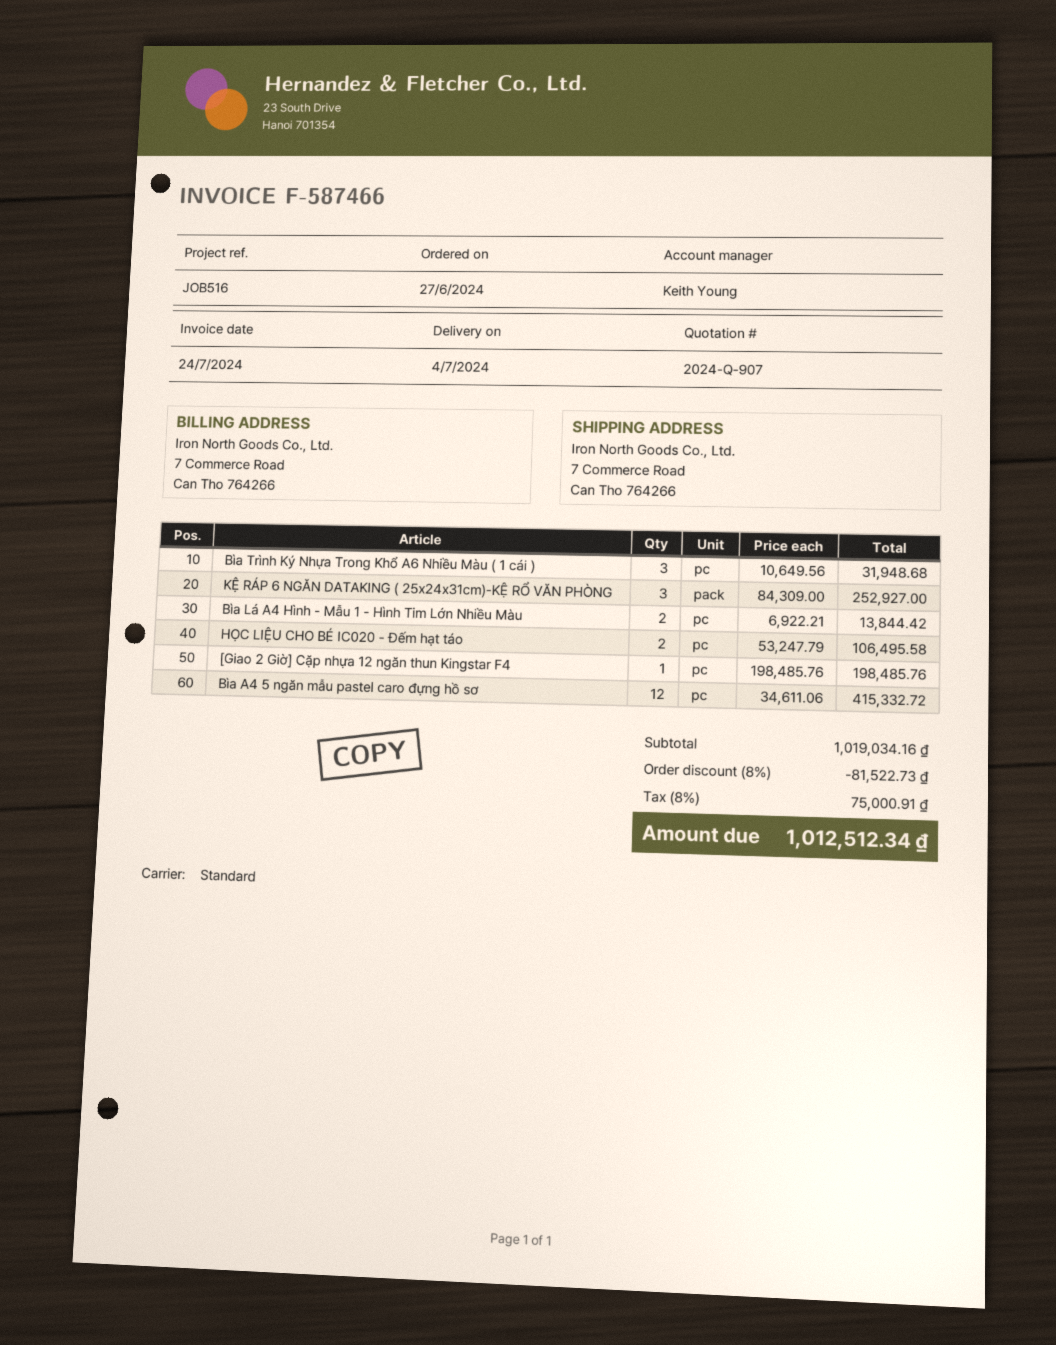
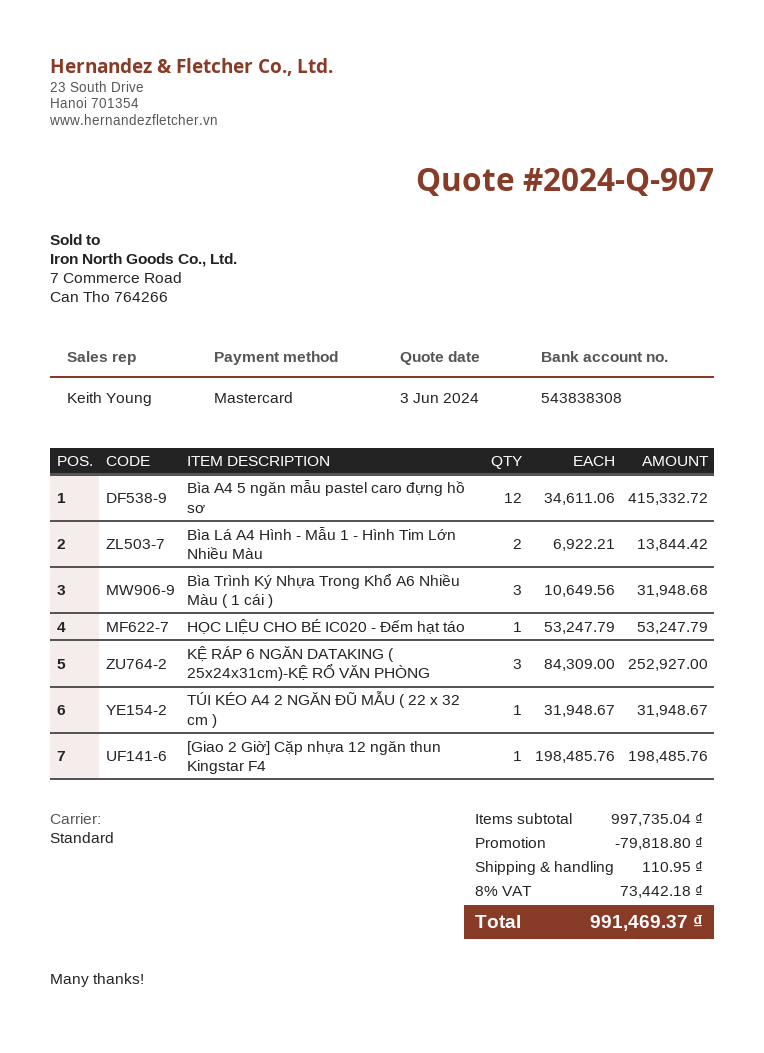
HỌC LIỆU CHO BÉ IC020 - Đếm hạt táo: 2 x 53247.79 = 106495.58 -> 1 x 53247.79 = 53247.79
TÚI KÉO A4 2 NGĂN ĐŨ MẪU ( 22 x 32 cm ): none -> 1 x 31948.67 = 31948.67
subtotal: 1019034.16 -> 997735.04
discount: 81522.73 -> 79818.80
shipping: none -> 110.95
tax: 8% = 75000.91 -> 8% = 73442.18
total: 1012512.34 -> 991469.37

